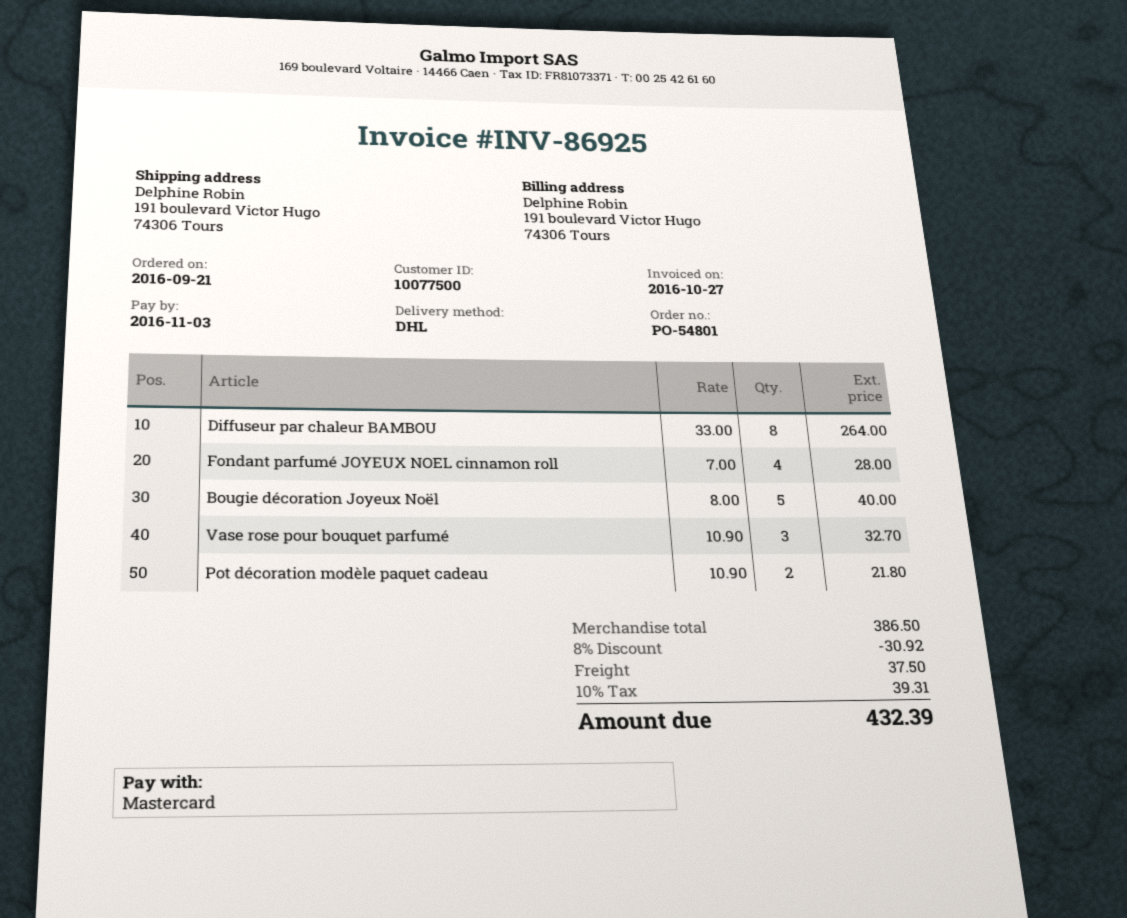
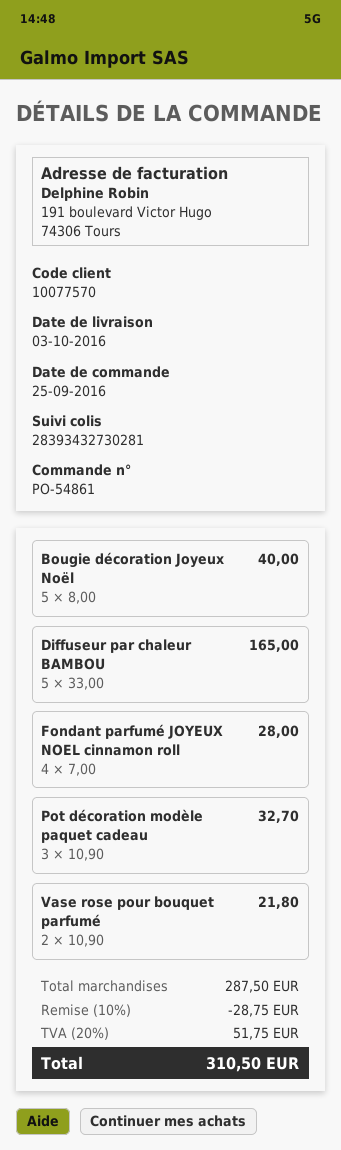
order number: PO-54801 -> PO-54861
order date: 2016-09-21 -> 2016-09-25
customer number: 10077500 -> 10077570
Diffuseur par chaleur BAMBOU: 8 x 33.00 = 264.00 -> 5 x 33.00 = 165.00
Vase rose pour bouquet parfumé: 3 x 10.90 = 32.70 -> 2 x 10.90 = 21.80
Pot décoration modèle paquet cadeau: 2 x 10.90 = 21.80 -> 3 x 10.90 = 32.70
subtotal: 386.50 -> 287.50
discount: 8% = 30.92 -> 10% = 28.75
shipping: 37.50 -> none
tax: 10% = 39.31 -> 20% = 51.75
total: 432.39 -> 310.50

